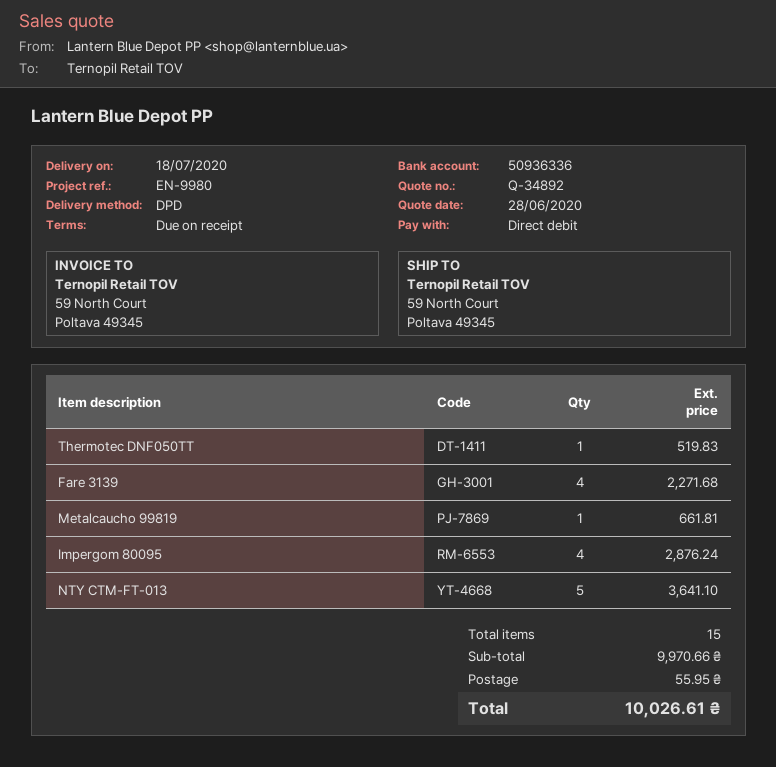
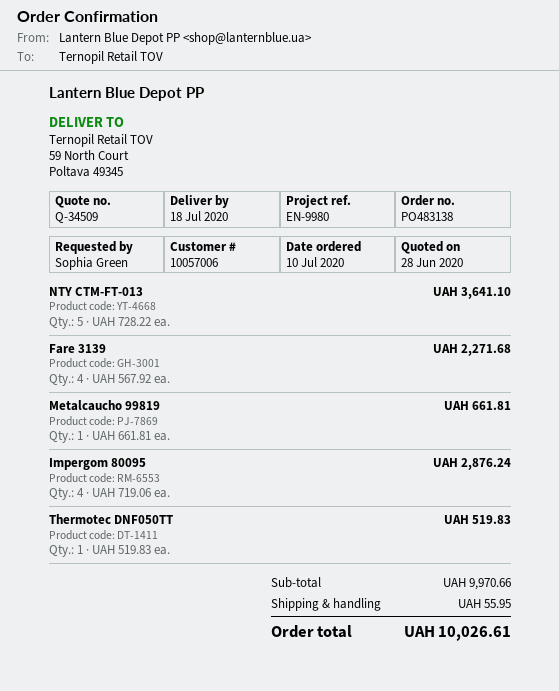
quote number: Q-34892 -> Q-34509

